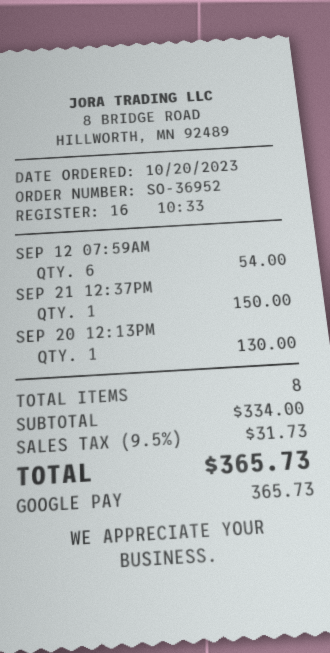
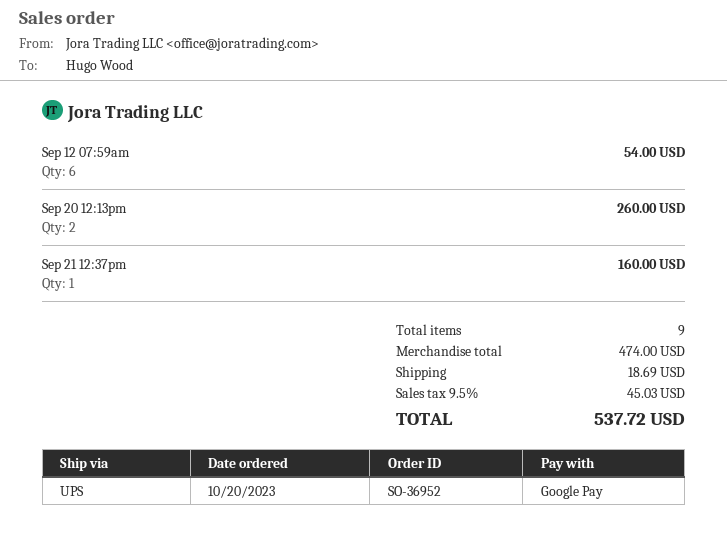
SEP 21 12:37PM: 1 for 150.00 -> 1 for 160.00
SEP 20 12:13PM: 1 for 130.00 -> 2 for 260.00
total quantity: 8 -> 9
subtotal: 334.00 -> 474.00
shipping: none -> 18.69
tax: 9.5% = 31.73 -> 9.5% = 45.03
total: 365.73 -> 537.72

